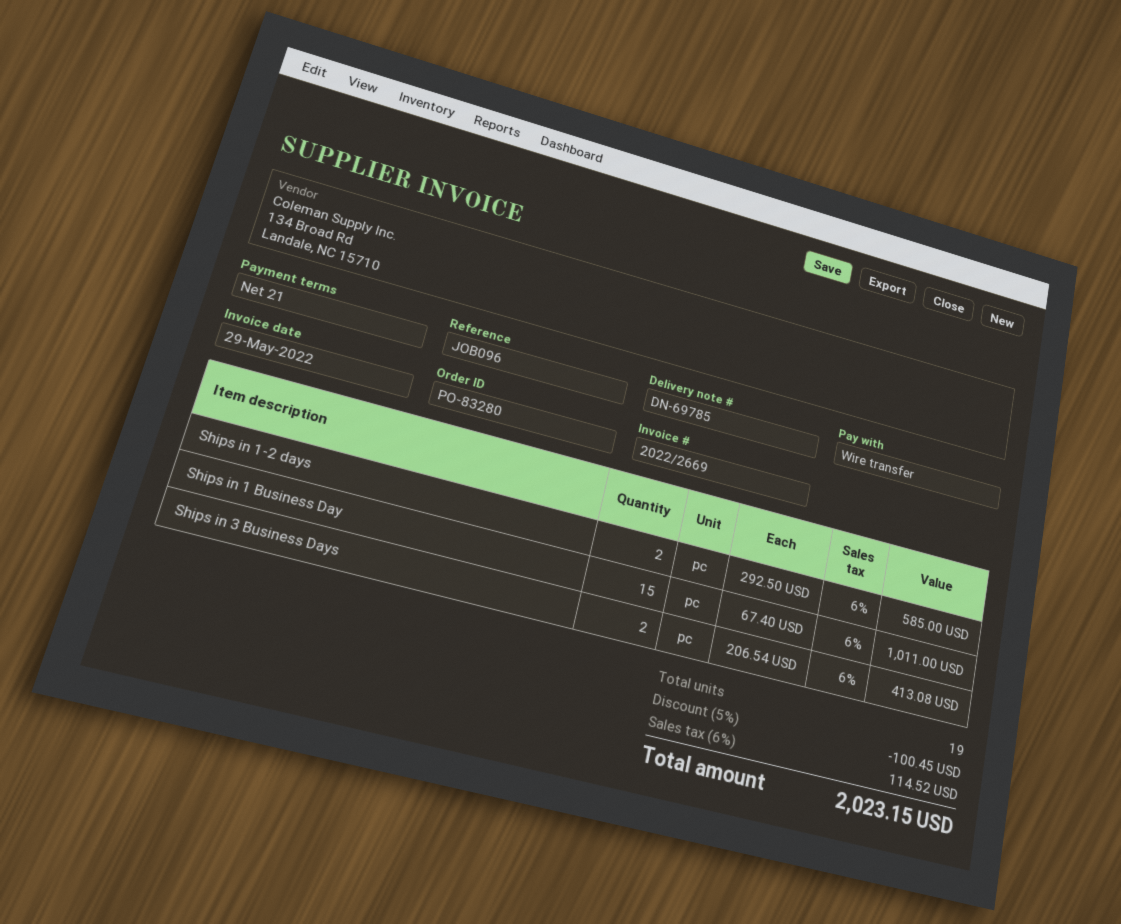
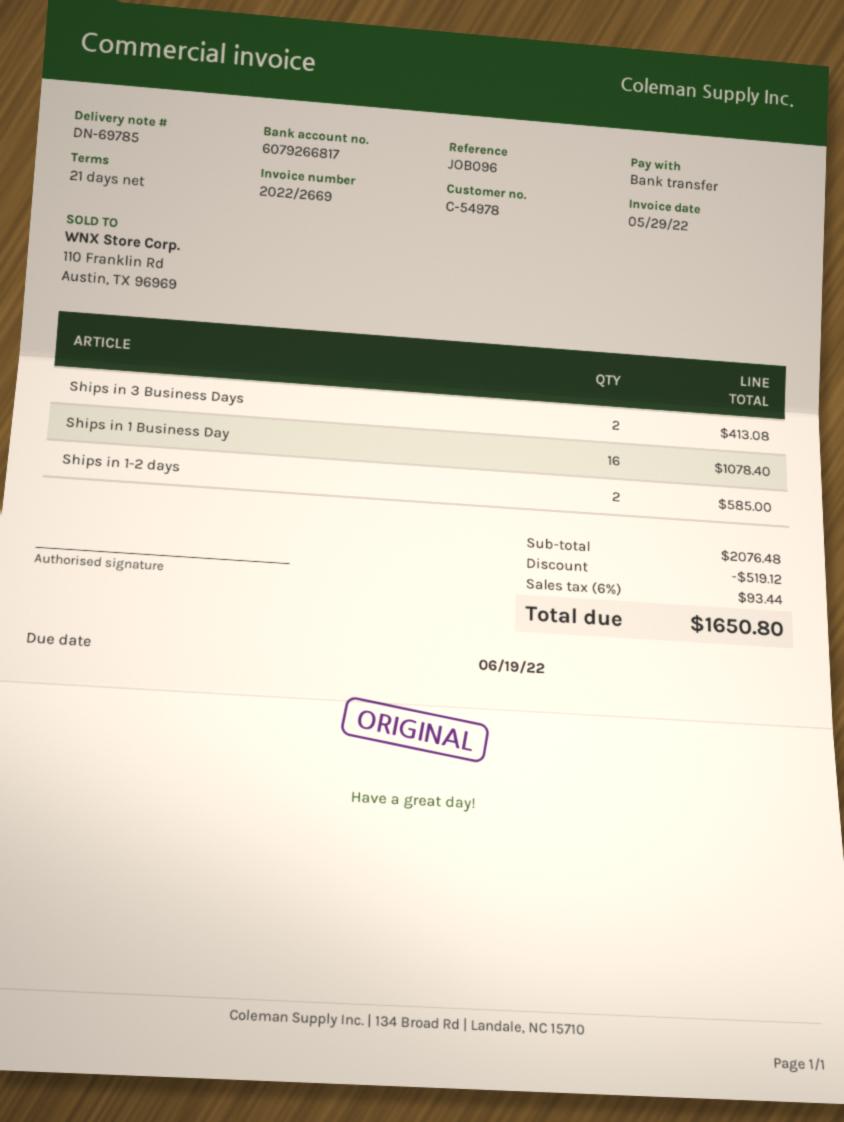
Ships in 1 Business Day: 15 for 1011.00 -> 16 for 1078.40
discount: 100.45 -> 519.12
tax: 6% = 114.52 -> 6% = 93.44
total: 2023.15 -> 1650.80

